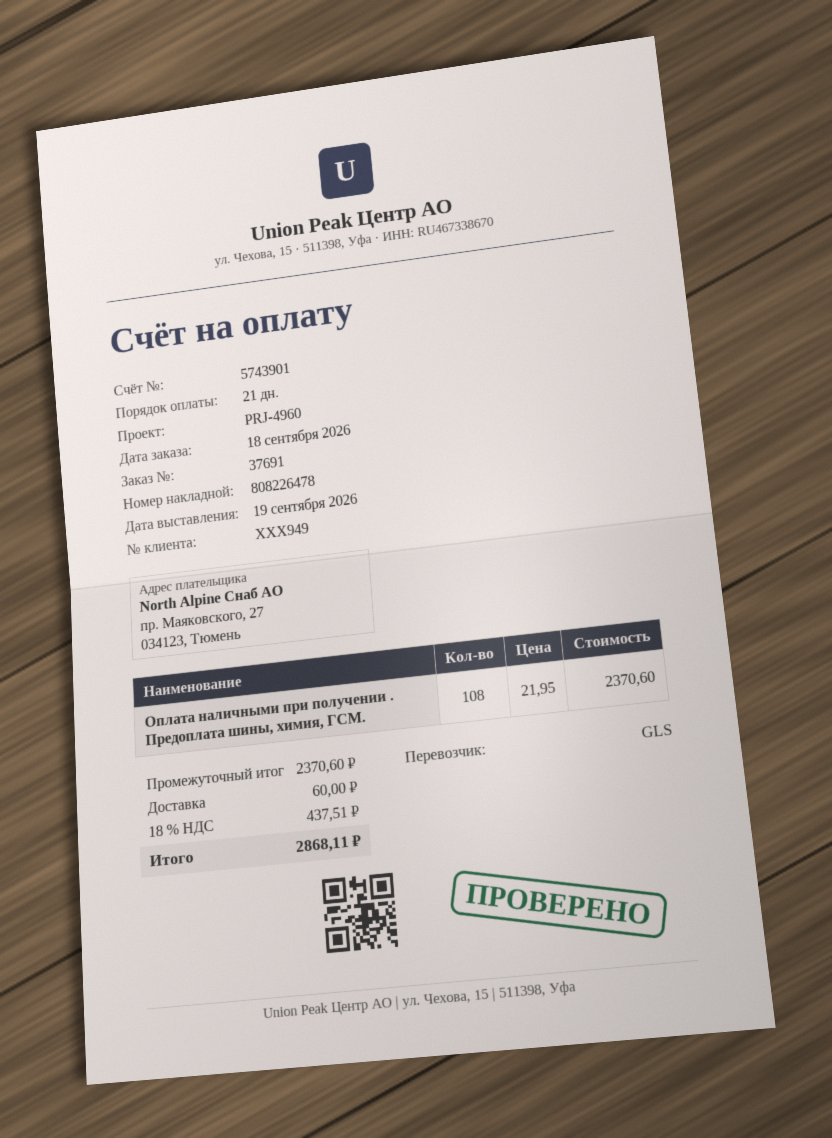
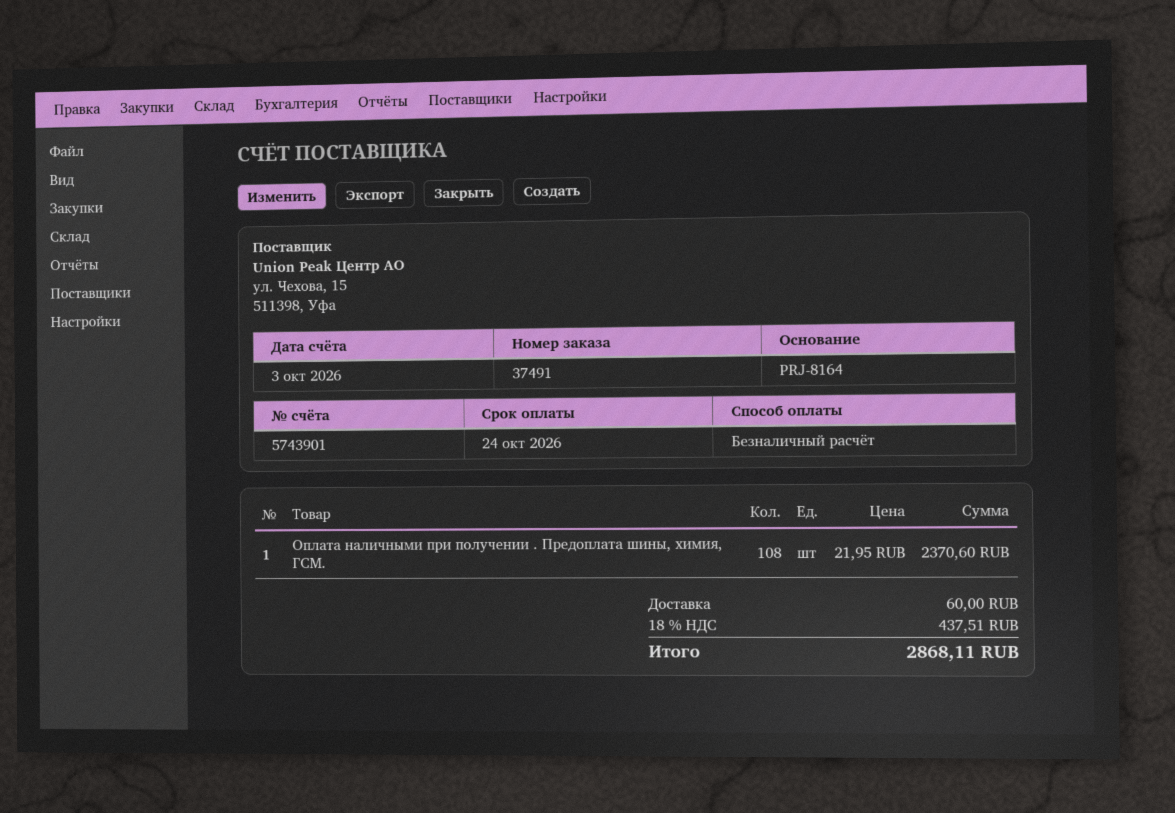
order number: 37691 -> 37491
invoice date: 2026-09-19 -> 2026-10-03
reference: PRJ-4960 -> PRJ-8164

